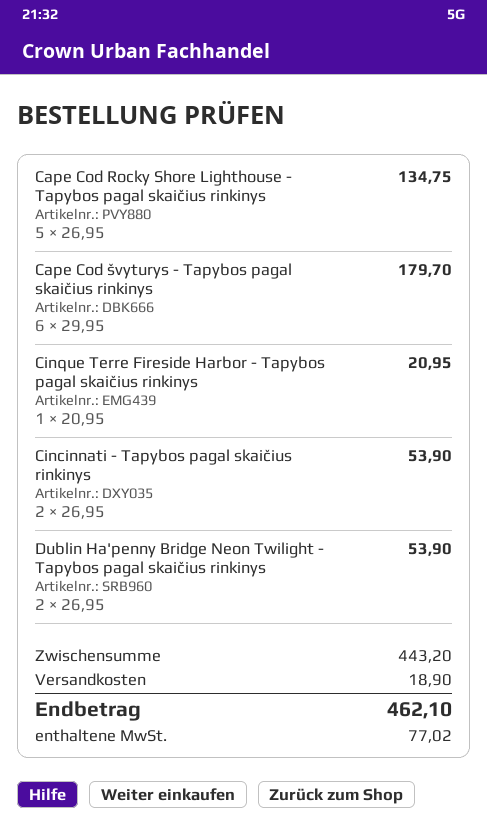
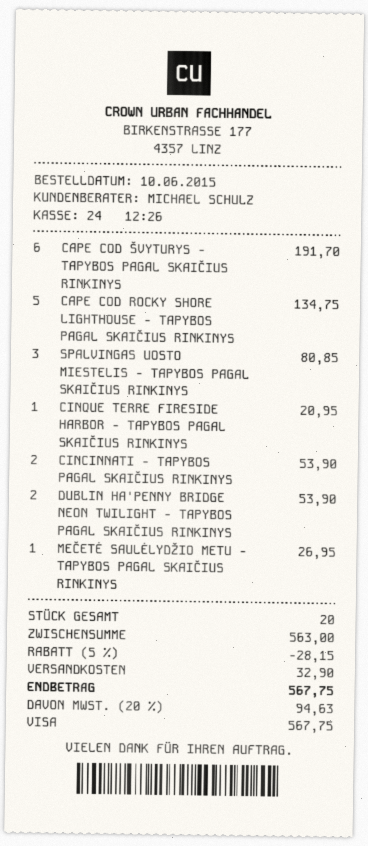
Cape Cod švyturys - Tapybos pagal skaičius rinkinys: 6 for 179.70 -> 6 for 191.70
SPALVINGAS UOSTO MIESTELIS - TAPYBOS PAGAL SKAIČIUS RINKINYS: none -> 3 for 80.85
MEČETĖ SAULĖLYDŽIO METU - TAPYBOS PAGAL SKAIČIUS RINKINYS: none -> 1 for 26.95
subtotal: 443.20 -> 563.00
discount: none -> 5% = 28.15
shipping: 18.90 -> 32.90
tax: 77.02 -> 94.63
total: 462.10 -> 567.75

